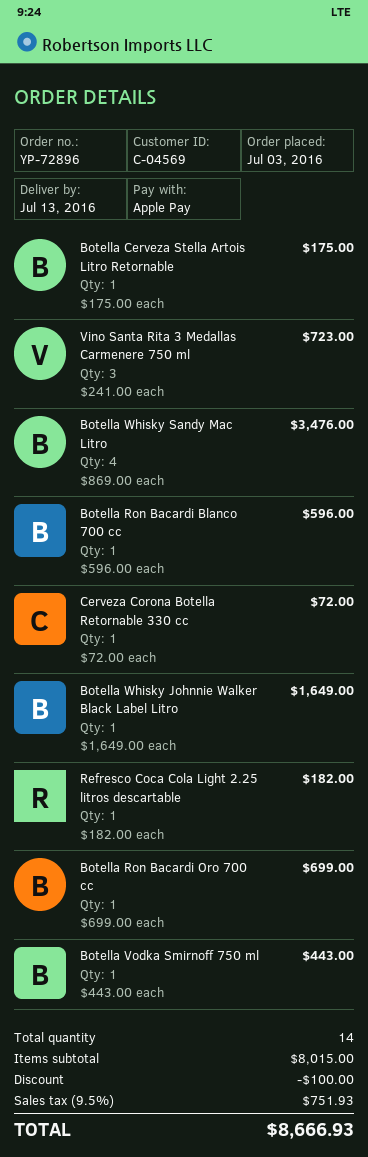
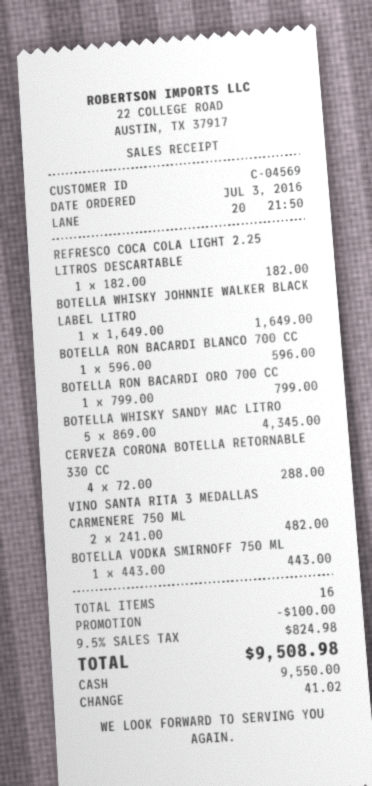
payment method: Apple Pay -> cash
Botella Cerveza Stella Artois Litro Retornable: 1 x 175.00 = 175.00 -> none
Vino Santa Rita 3 Medallas Carmenere 750 ml: 3 x 241.00 = 723.00 -> 2 x 241.00 = 482.00
Botella Whisky Sandy Mac Litro: 4 x 869.00 = 3476.00 -> 5 x 869.00 = 4345.00
Cerveza Corona Botella Retornable 330 cc: 1 x 72.00 = 72.00 -> 4 x 72.00 = 288.00
Botella Ron Bacardi Oro 700 cc: 1 x 699.00 = 699.00 -> 1 x 799.00 = 799.00
total quantity: 14 -> 16
tax: 9.5% = 751.93 -> 9.5% = 824.98
total: 8666.93 -> 9508.98

